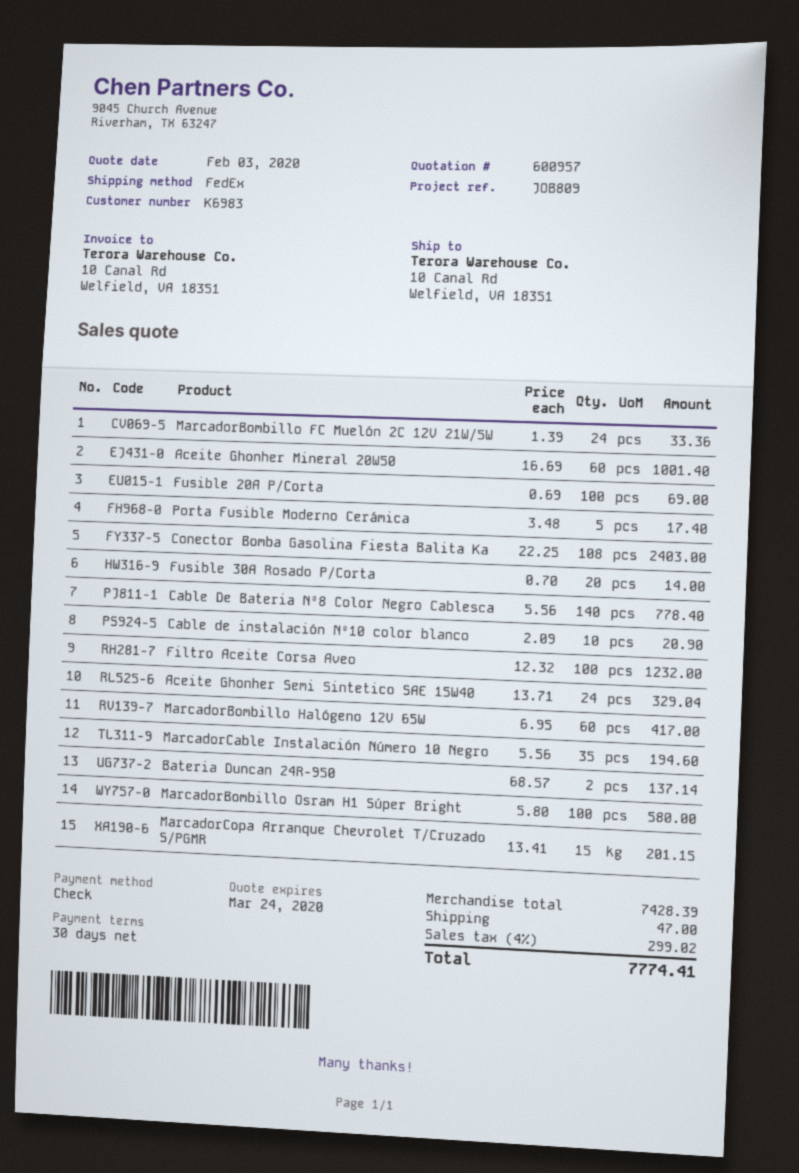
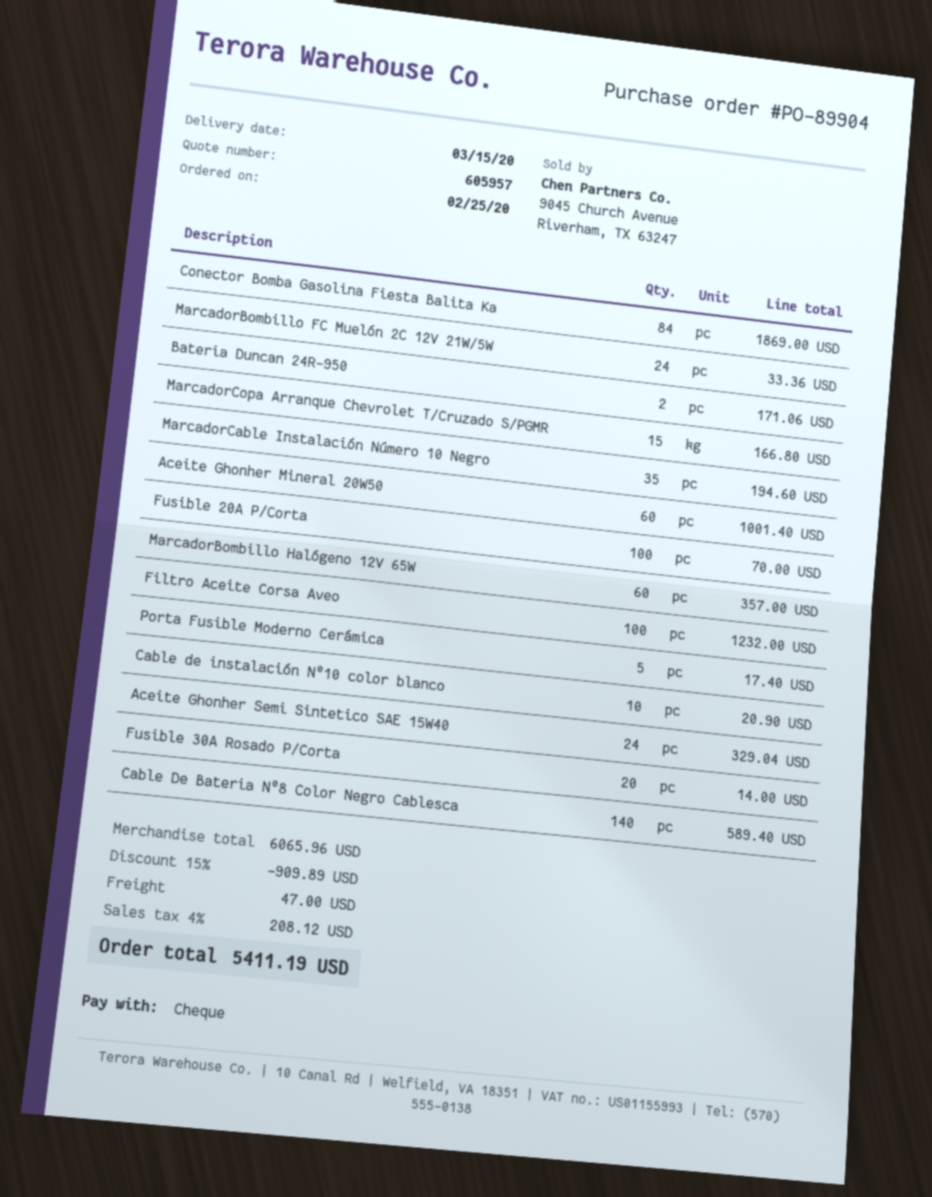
quote number: 600957 -> 605957
Fusible 20A P/Corta: 100 for 69.00 -> 100 for 70.00
Conector Bomba Gasolina Fiesta Balita Ka: 108 for 2403.00 -> 84 for 1869.00
Cable De Bateria N⁰8 Color Negro Cablesca: 140 for 778.40 -> 140 for 589.40
MarcadorBombillo Halógeno 12V 65W: 60 for 417.00 -> 60 for 357.00
Bateria Duncan 24R-950: 2 for 137.14 -> 2 for 171.06
MarcadorBombillo Osram H1 Súper Bright: 100 for 580.00 -> none
MarcadorCopa Arranque Chevrolet T/Cruzado S/PGMR: 15 for 201.15 -> 15 for 166.80
subtotal: 7428.39 -> 6065.96
discount: none -> 15% = 909.89
tax: 4% = 299.02 -> 4% = 208.12
total: 7774.41 -> 5411.19

